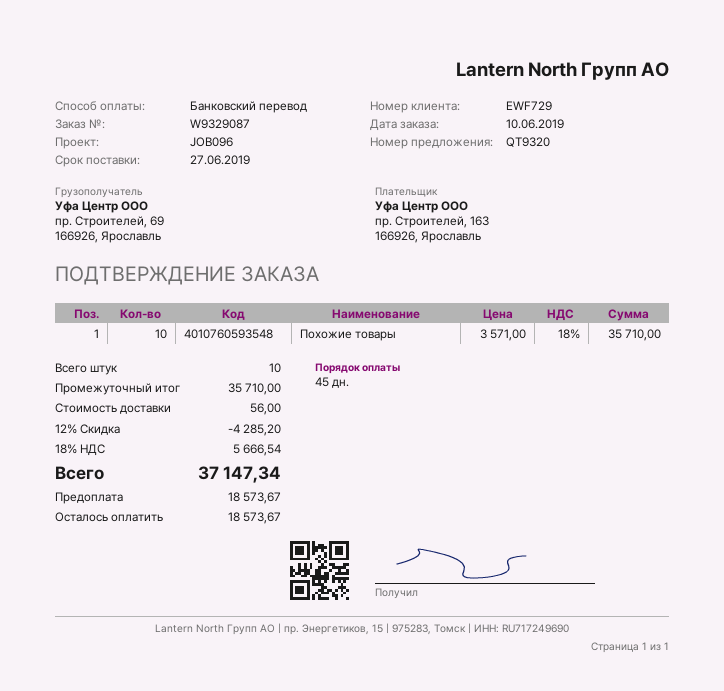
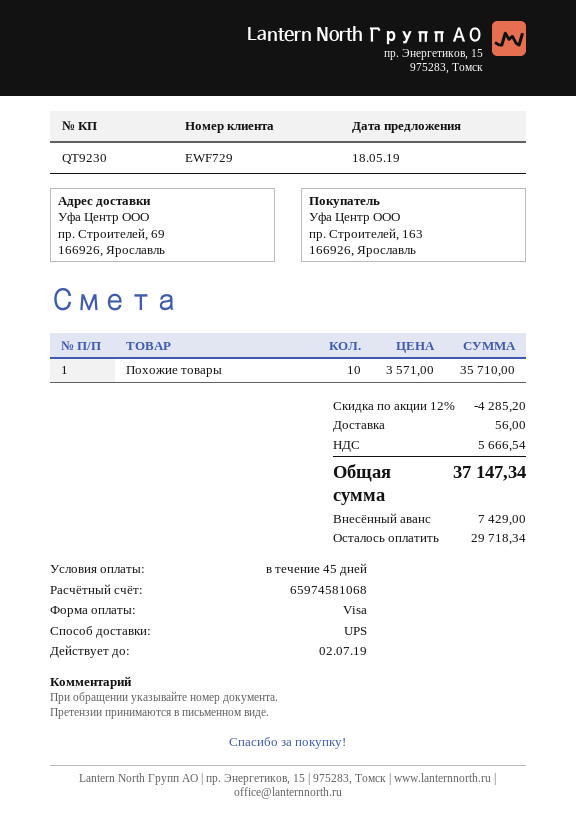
quote number: QT9320 -> QT9230
payment method: bank transfer -> Visa
deposit: 18573.67 -> 7429.00
balance: 18573.67 -> 29718.34

